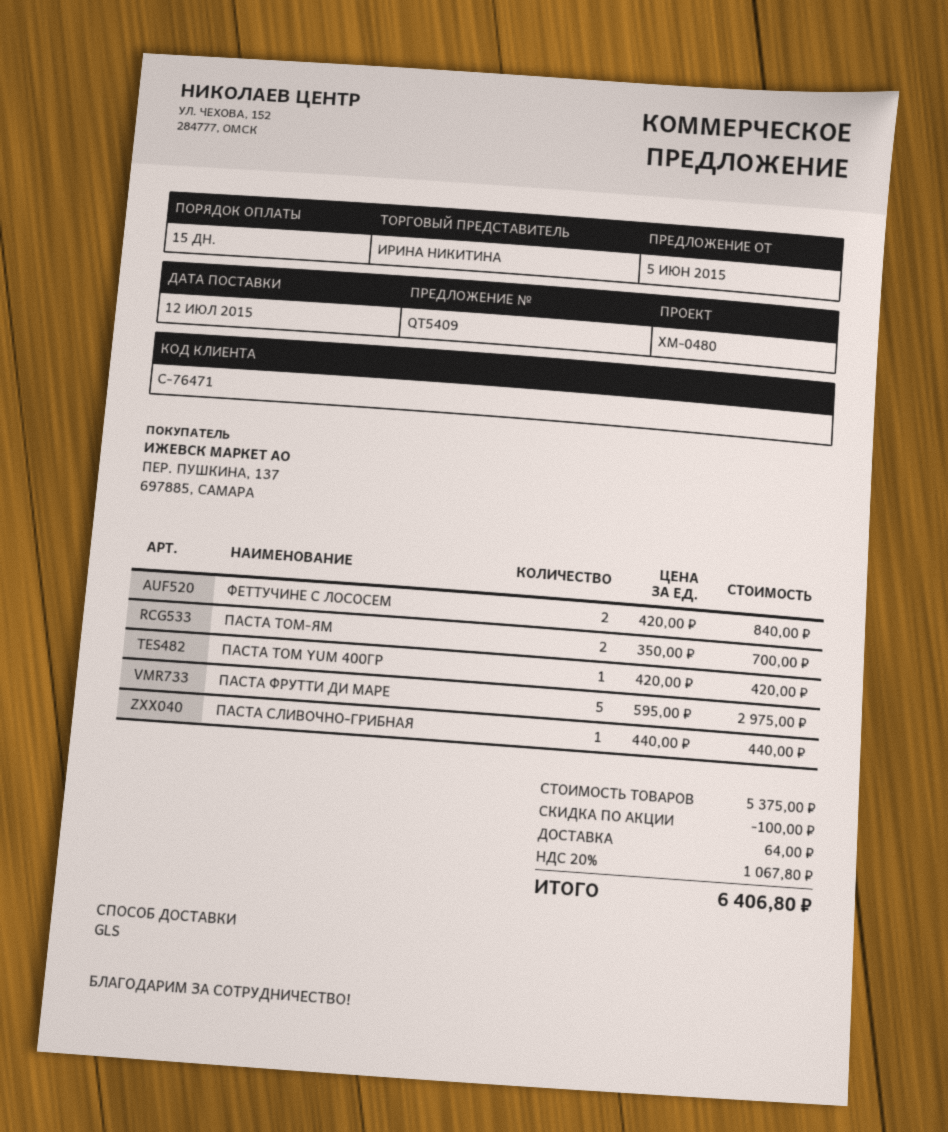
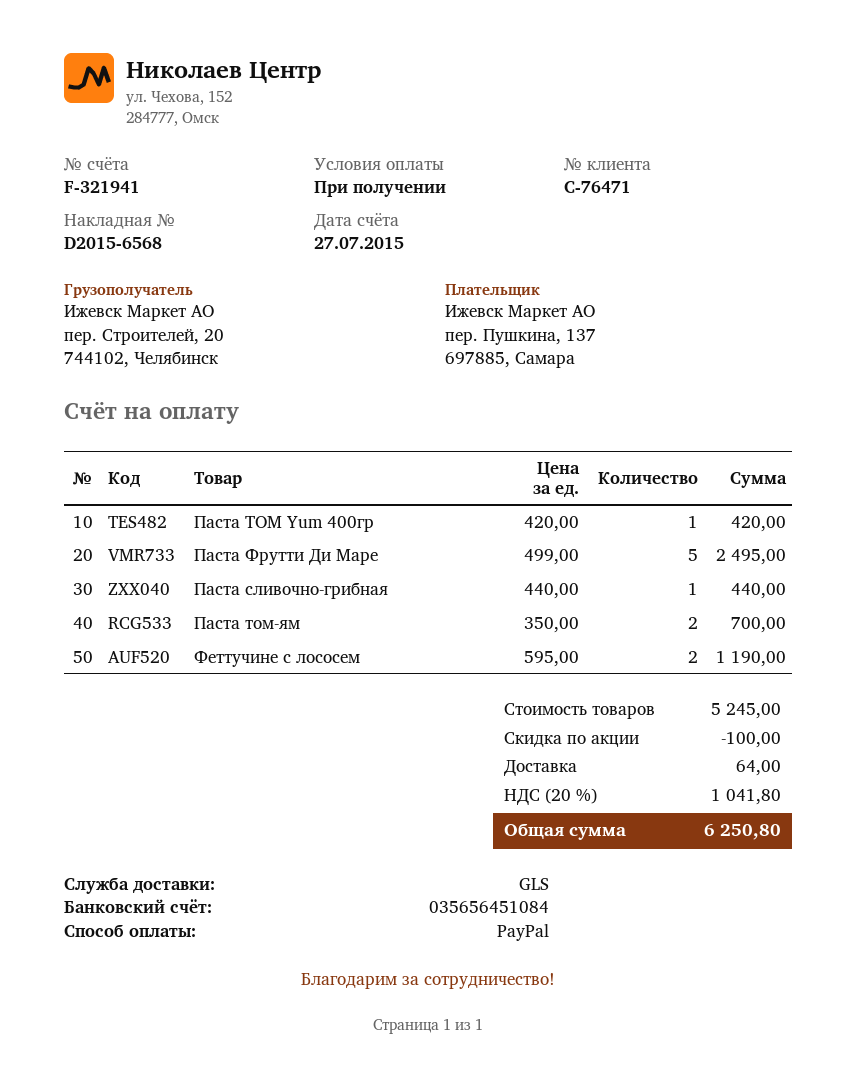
payment terms: 15 days -> on receipt
ФЕТТУЧИНЕ С ЛОСОСЕМ: 2 x 420.00 = 840.00 -> 2 x 595.00 = 1190.00
ПАСТА ФРУТТИ ДИ МАРЕ: 5 x 595.00 = 2975.00 -> 5 x 499.00 = 2495.00
subtotal: 5375.00 -> 5245.00
tax: 20% = 1067.80 -> 20% = 1041.80
total: 6406.80 -> 6250.80

